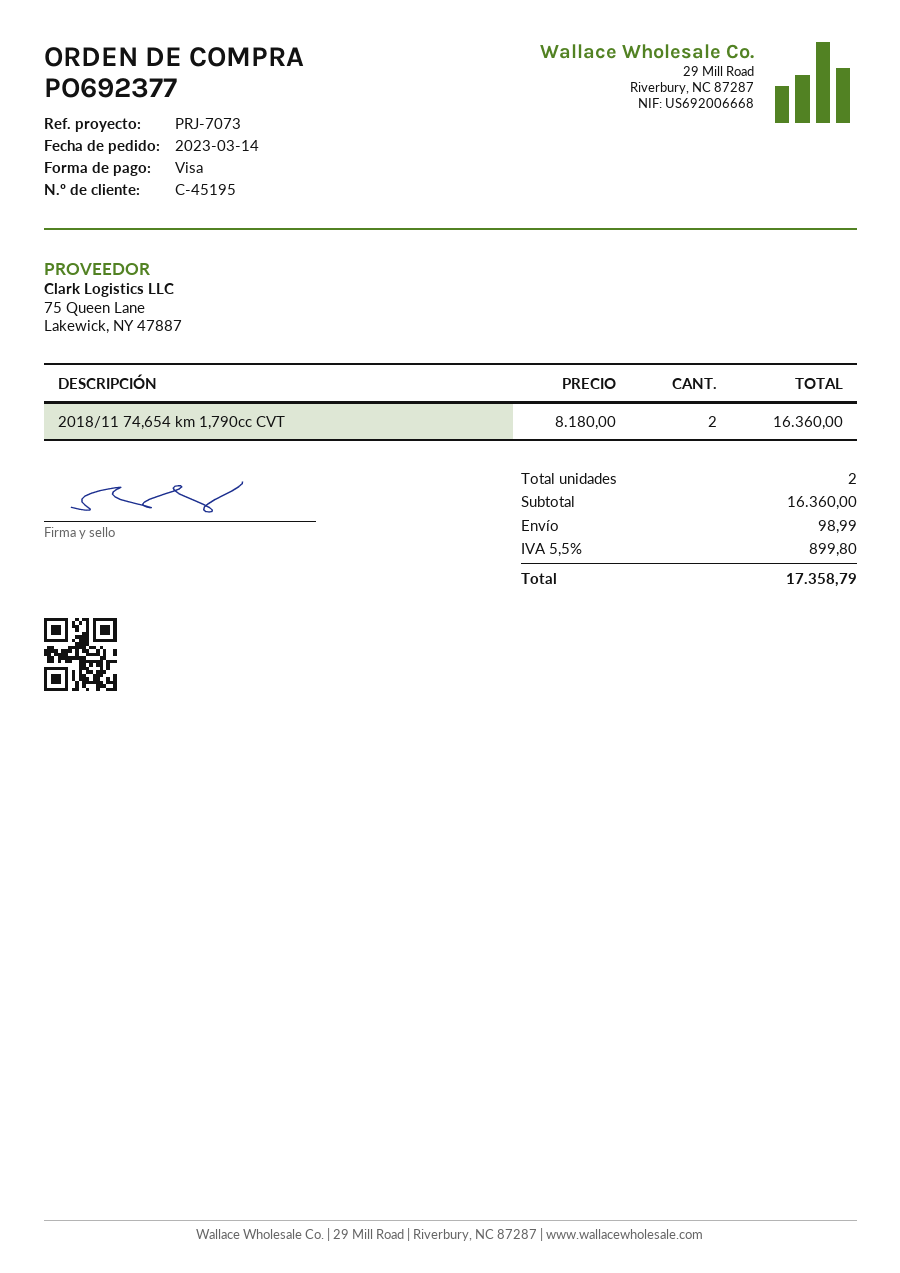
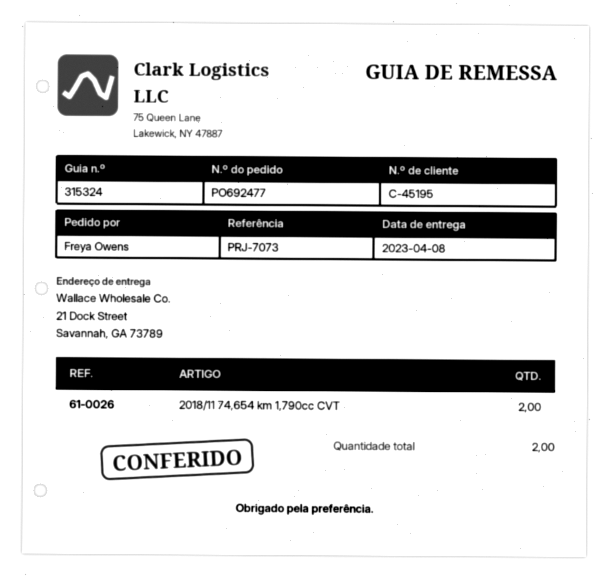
order number: PO692377 -> PO692477

